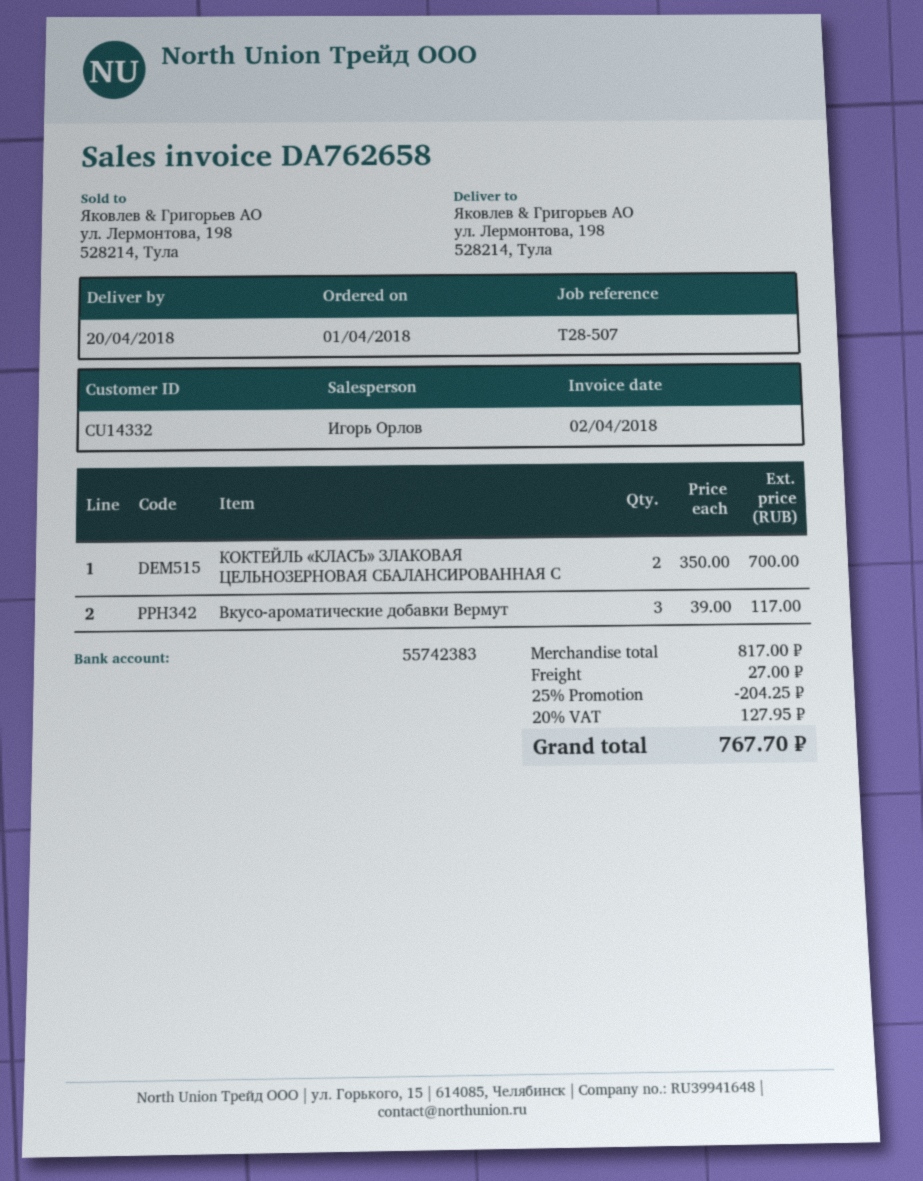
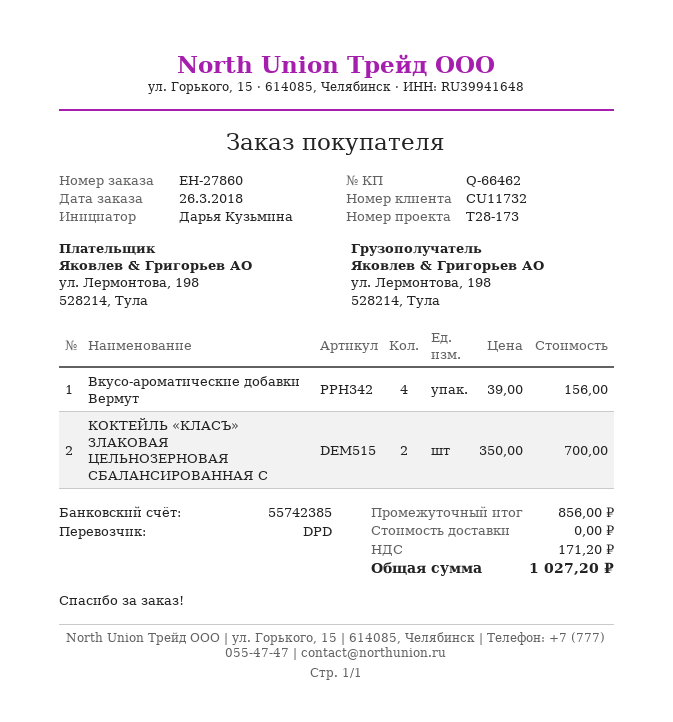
order date: 2018-04-01 -> 2018-03-26
customer number: CU14332 -> CU11732
reference: T28-507 -> T28-173
bank account: 55742383 -> 55742385
Вкусо-ароматические добавки Вермут: 3 x 39.00 = 117.00 -> 4 x 39.00 = 156.00
subtotal: 817.00 -> 856.00
discount: 25% = 204.25 -> none
shipping: 27.00 -> 0.00
tax: 127.95 -> 171.20
total: 767.70 -> 1027.20

